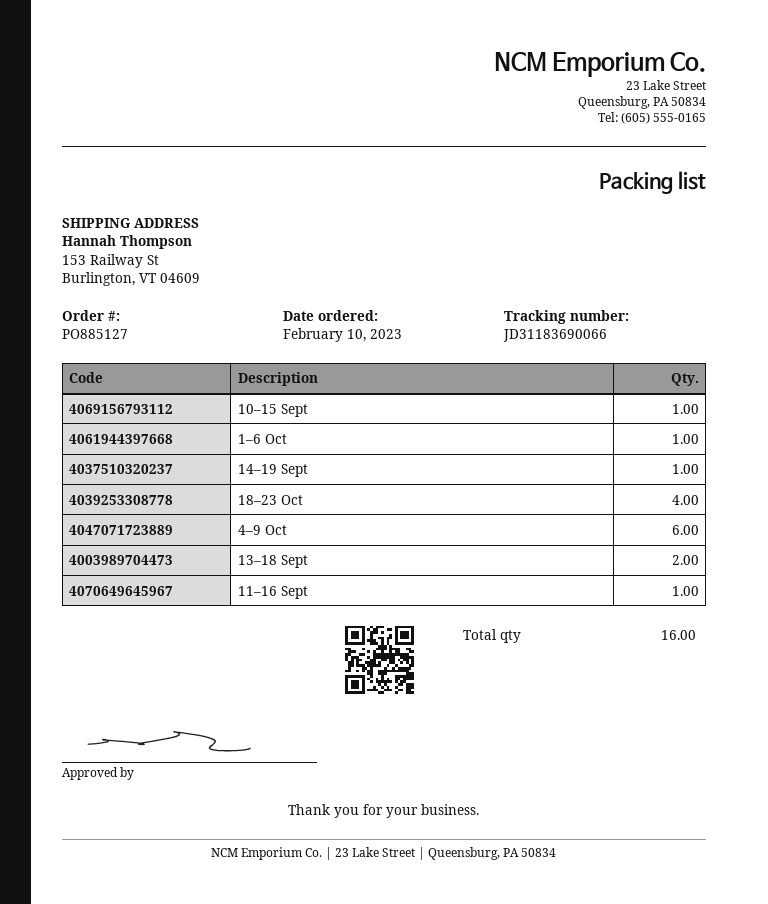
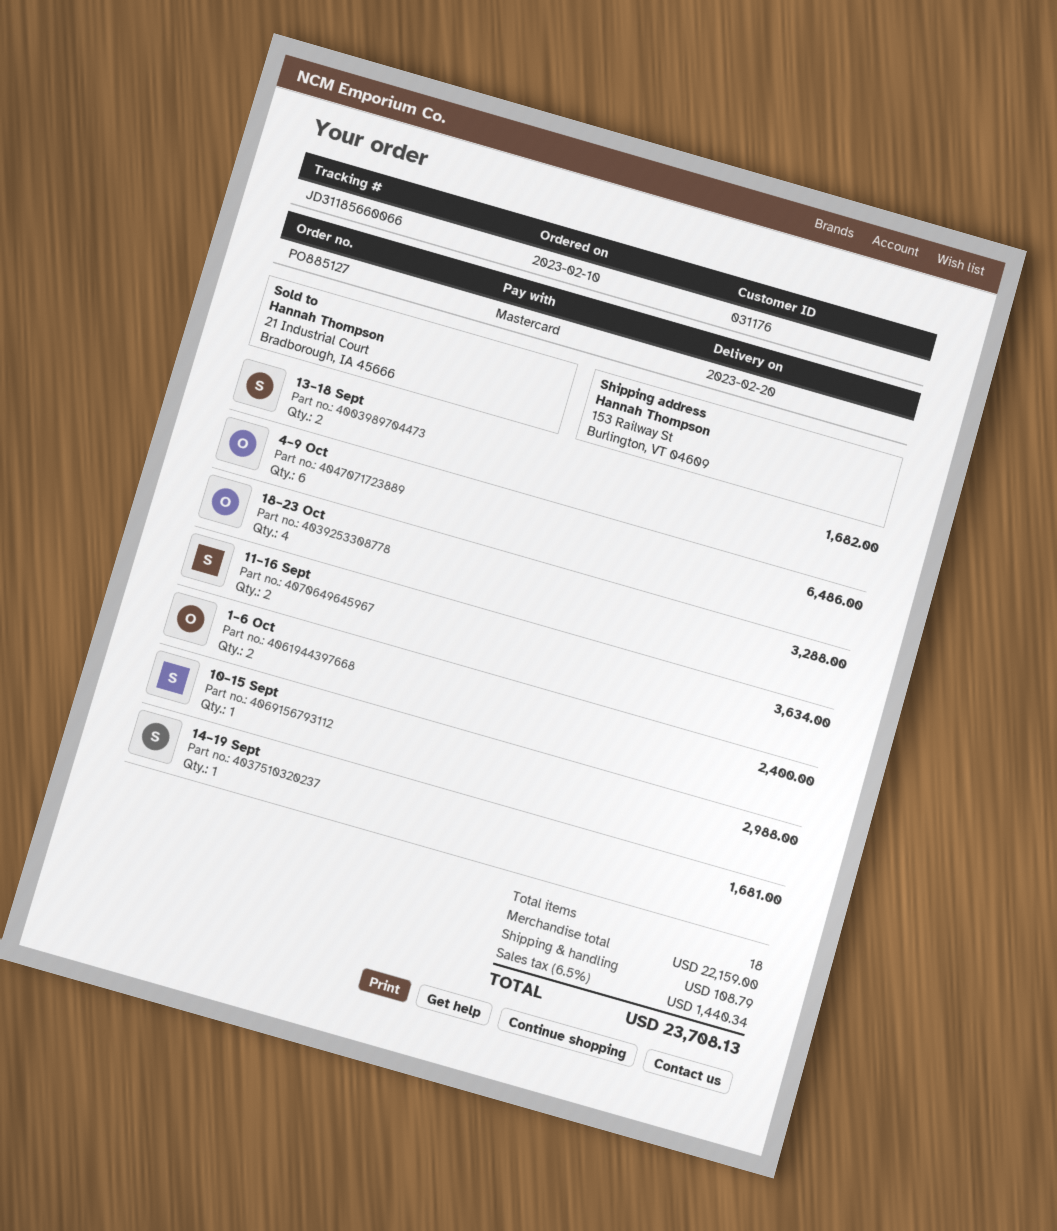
tracking number: JD31183690066 -> JD31185660066
1–6 Oct: 1 -> 2
11–16 Sept: 1 -> 2
total quantity: 16 -> 18

